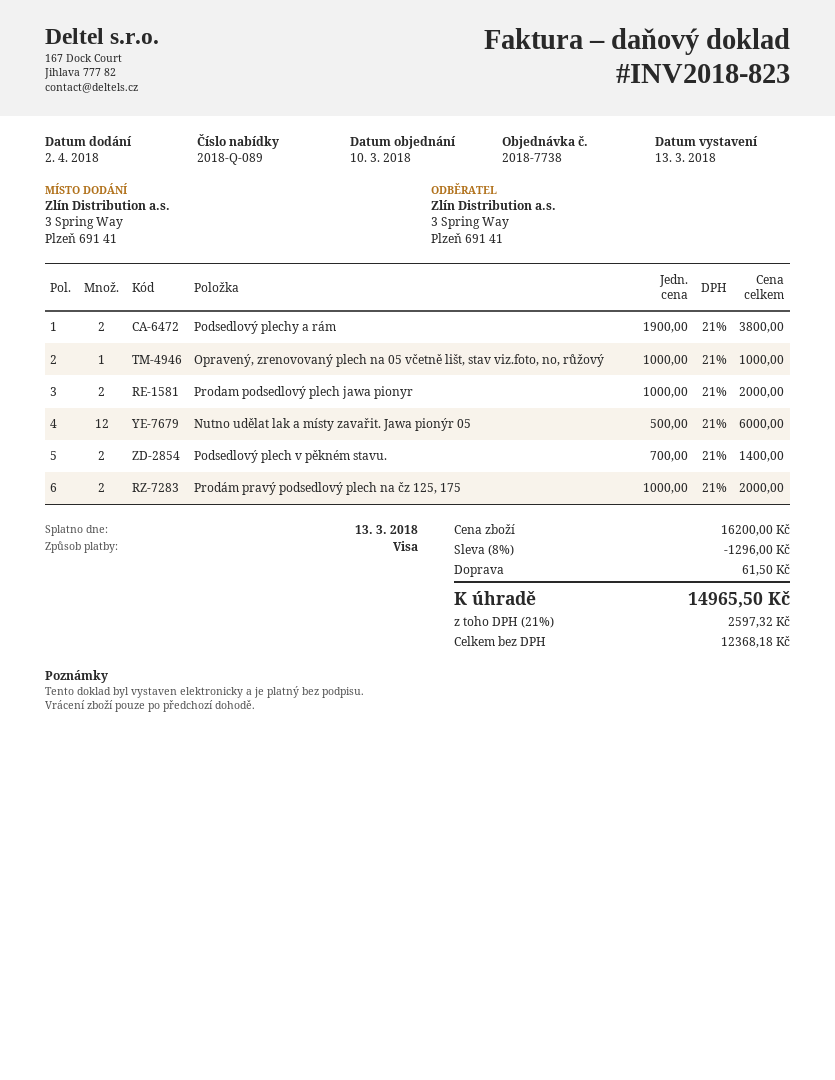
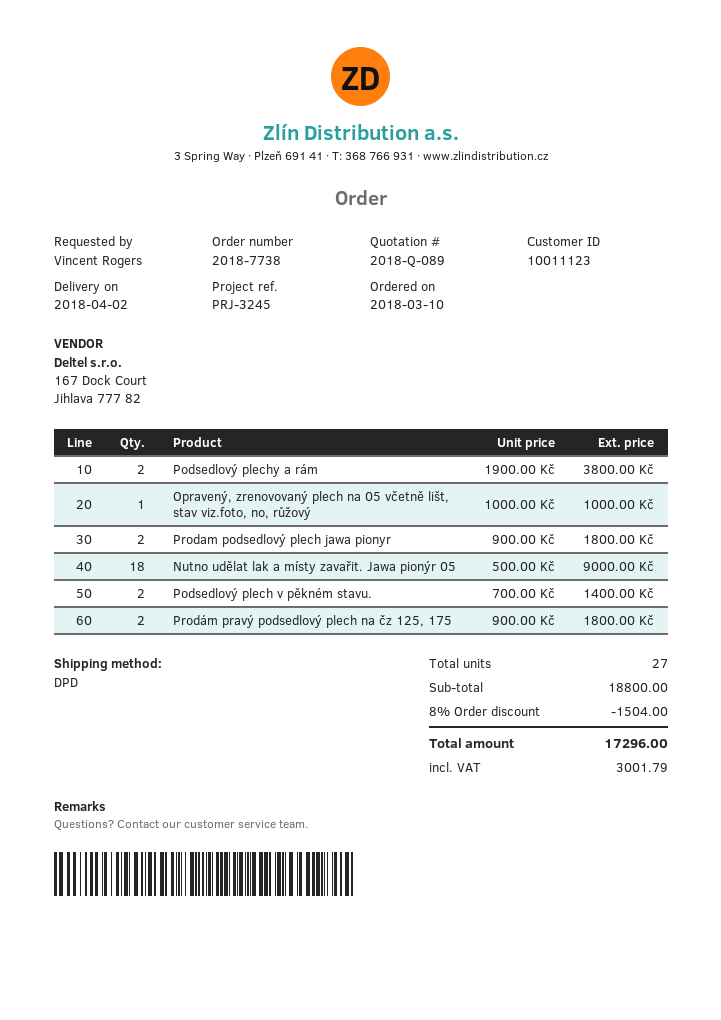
Prodam podsedlový plech jawa pionyr: 2 x 1000.00 = 2000.00 -> 2 x 900.00 = 1800.00
Nutno udělat lak a místy zavařit. Jawa pionýr 05: 12 x 500.00 = 6000.00 -> 18 x 500.00 = 9000.00
Prodám pravý podsedlový plech na čz 125, 175: 2 x 1000.00 = 2000.00 -> 2 x 900.00 = 1800.00
subtotal: 16200.00 -> 18800.00
discount: 8% = 1296.00 -> 8% = 1504.00
shipping: 61.50 -> none
tax: 2597.32 -> 3001.79
total: 14965.50 -> 17296.00

